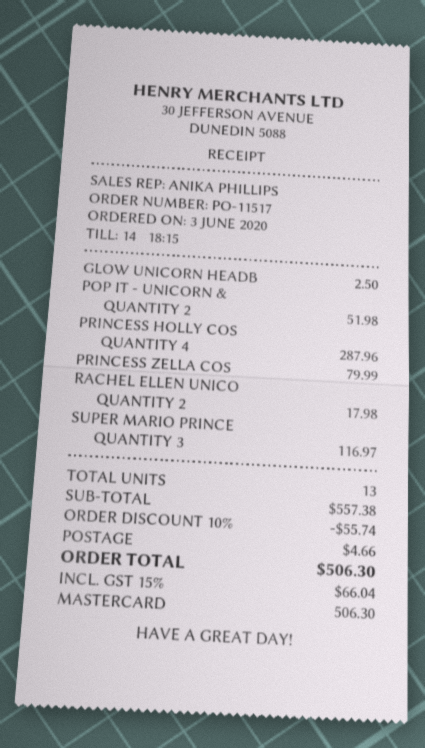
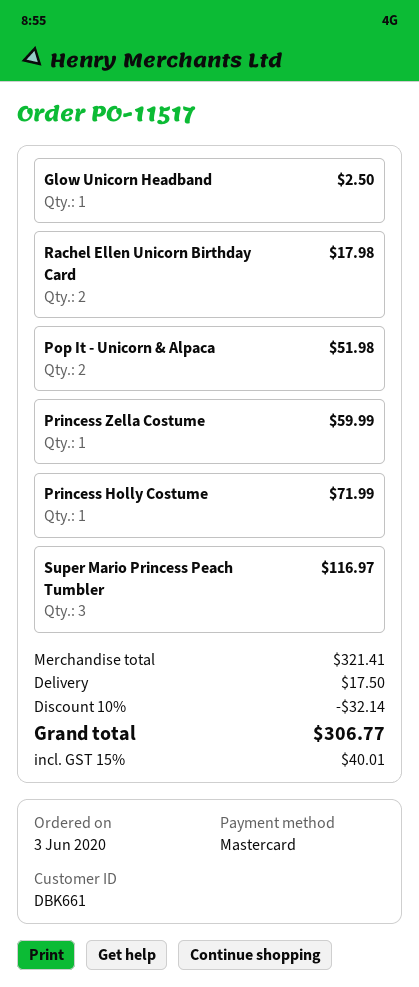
PRINCESS HOLLY COS: 4 for 287.96 -> 1 for 71.99
PRINCESS ZELLA COS: 1 for 79.99 -> 1 for 59.99
subtotal: 557.38 -> 321.41
discount: 10% = 55.74 -> 10% = 32.14
shipping: 4.66 -> 17.50
tax: 15% = 66.04 -> 15% = 40.01
total: 506.30 -> 306.77

